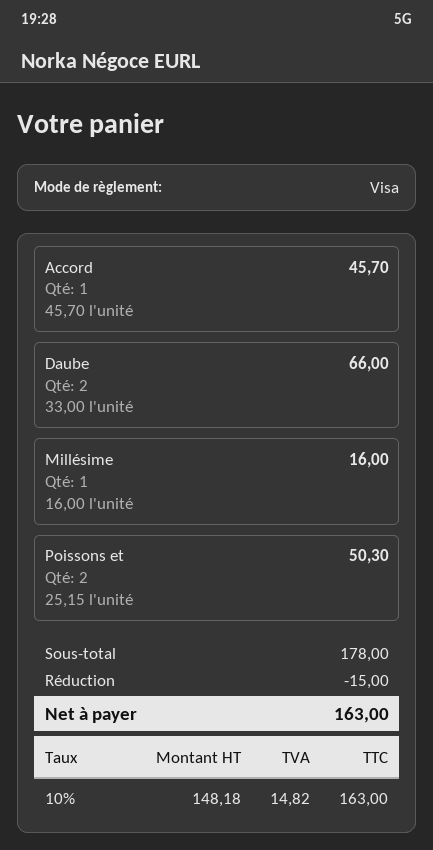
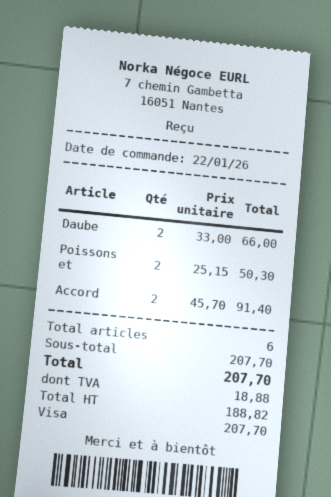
Accord: 1 x 45.70 = 45.70 -> 2 x 45.70 = 91.40
Millésime: 1 x 16.00 = 16.00 -> none
subtotal: 178.00 -> 207.70
discount: 15.00 -> none
net: 148.18 -> 188.82
tax: 14.82 -> 18.88
total: 163.00 -> 207.70

